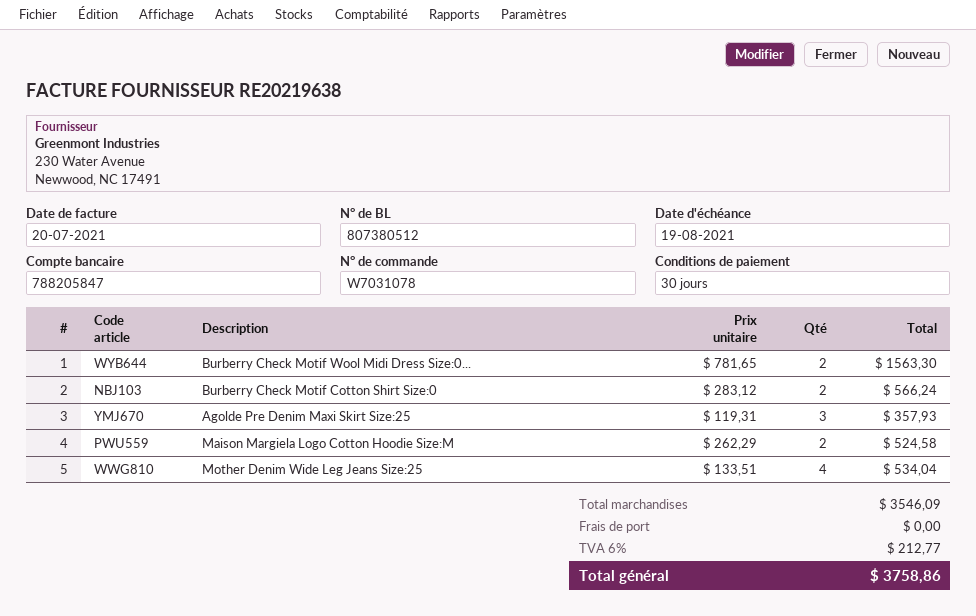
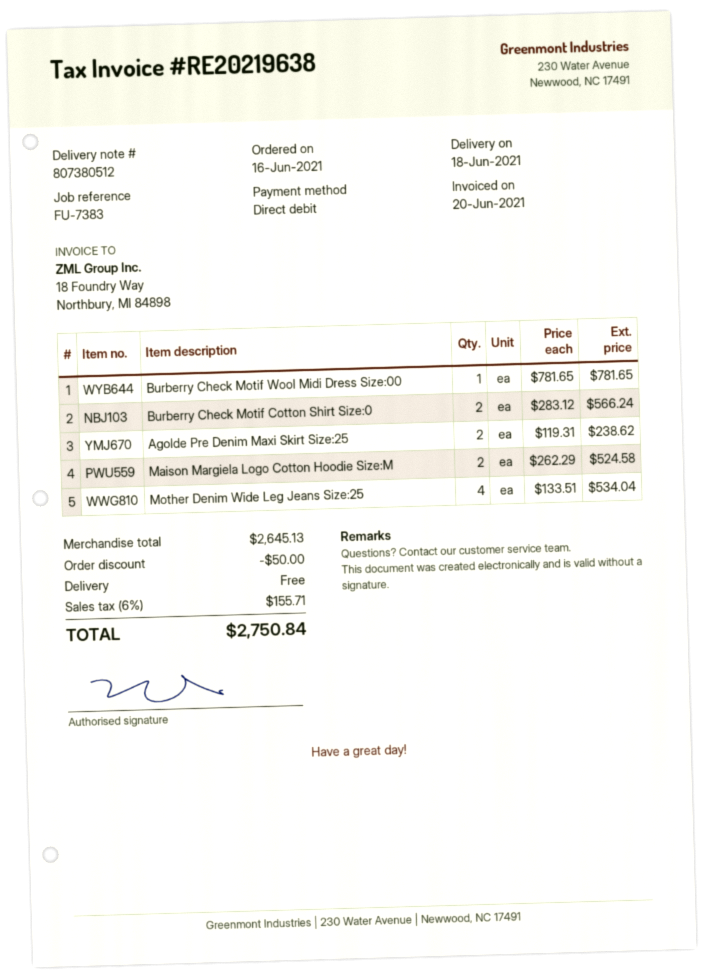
invoice date: 2021-07-20 -> 2021-06-20
Burberry Check Motif Wool Midi Dress Size:0...: 2 x 781.65 = 1563.30 -> 1 x 781.65 = 781.65
Agolde Pre Denim Maxi Skirt Size:25: 3 x 119.31 = 357.93 -> 2 x 119.31 = 238.62
subtotal: 3546.09 -> 2645.13
discount: none -> 50.00
tax: 6% = 212.77 -> 6% = 155.71
total: 3758.86 -> 2750.84

